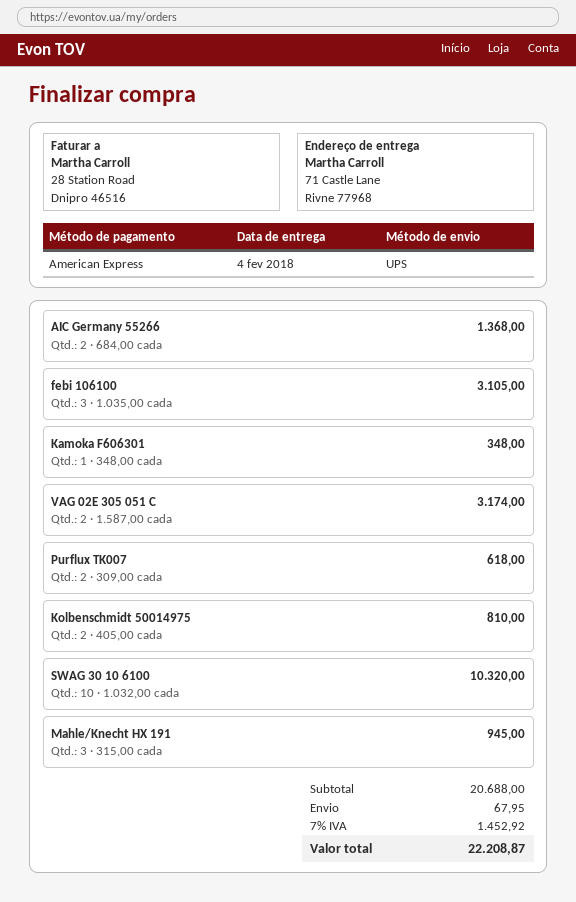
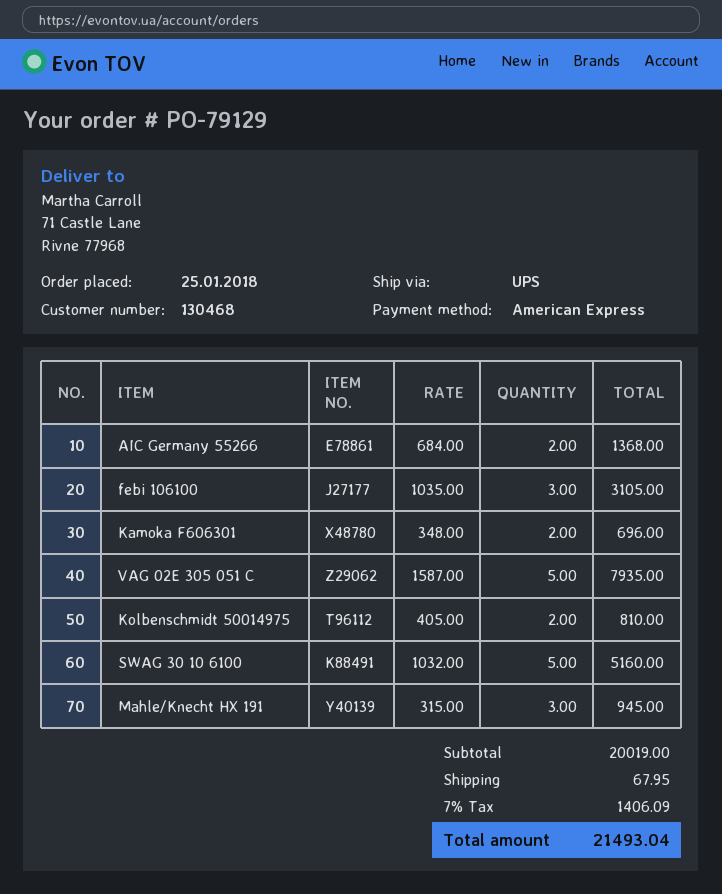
Kamoka F606301: 1 x 348.00 = 348.00 -> 2 x 348.00 = 696.00
VAG 02E 305 051 C: 2 x 1587.00 = 3174.00 -> 5 x 1587.00 = 7935.00
Purflux TK007: 2 x 309.00 = 618.00 -> none
SWAG 30 10 6100: 10 x 1032.00 = 10320.00 -> 5 x 1032.00 = 5160.00
subtotal: 20688.00 -> 20019.00
tax: 7% = 1452.92 -> 7% = 1406.09
total: 22208.87 -> 21493.04

